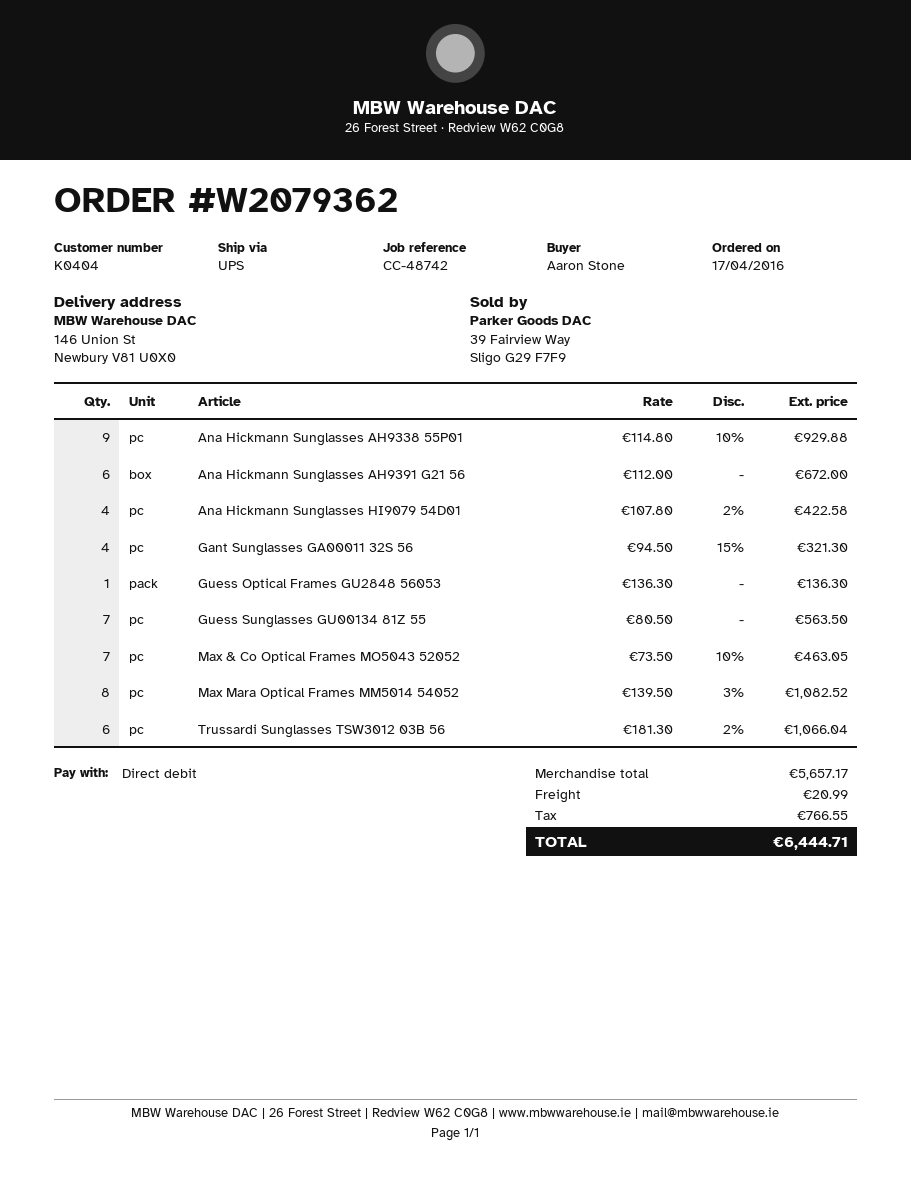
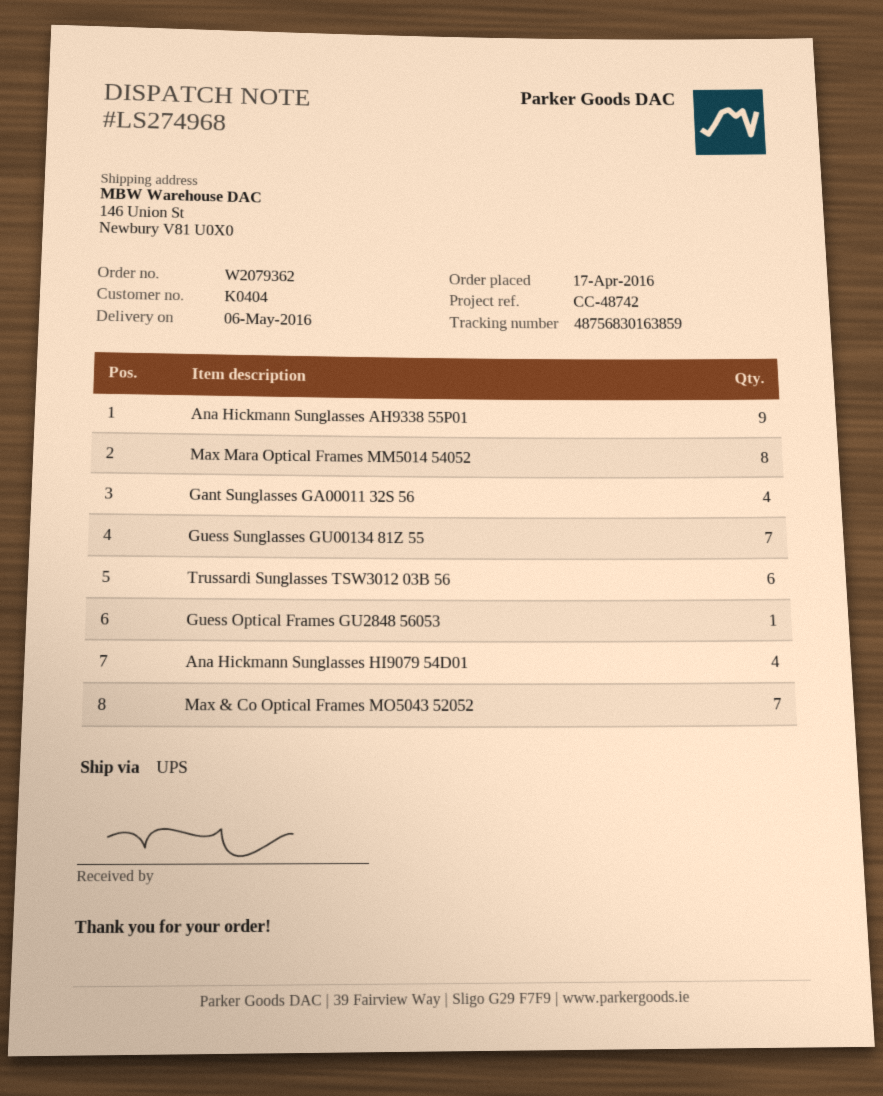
Ana Hickmann Sunglasses AH9391 G21 56: 6 -> none

